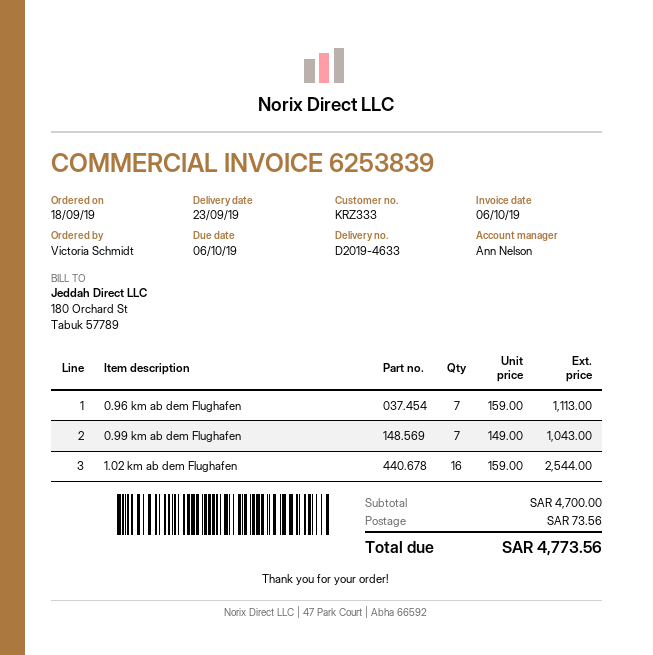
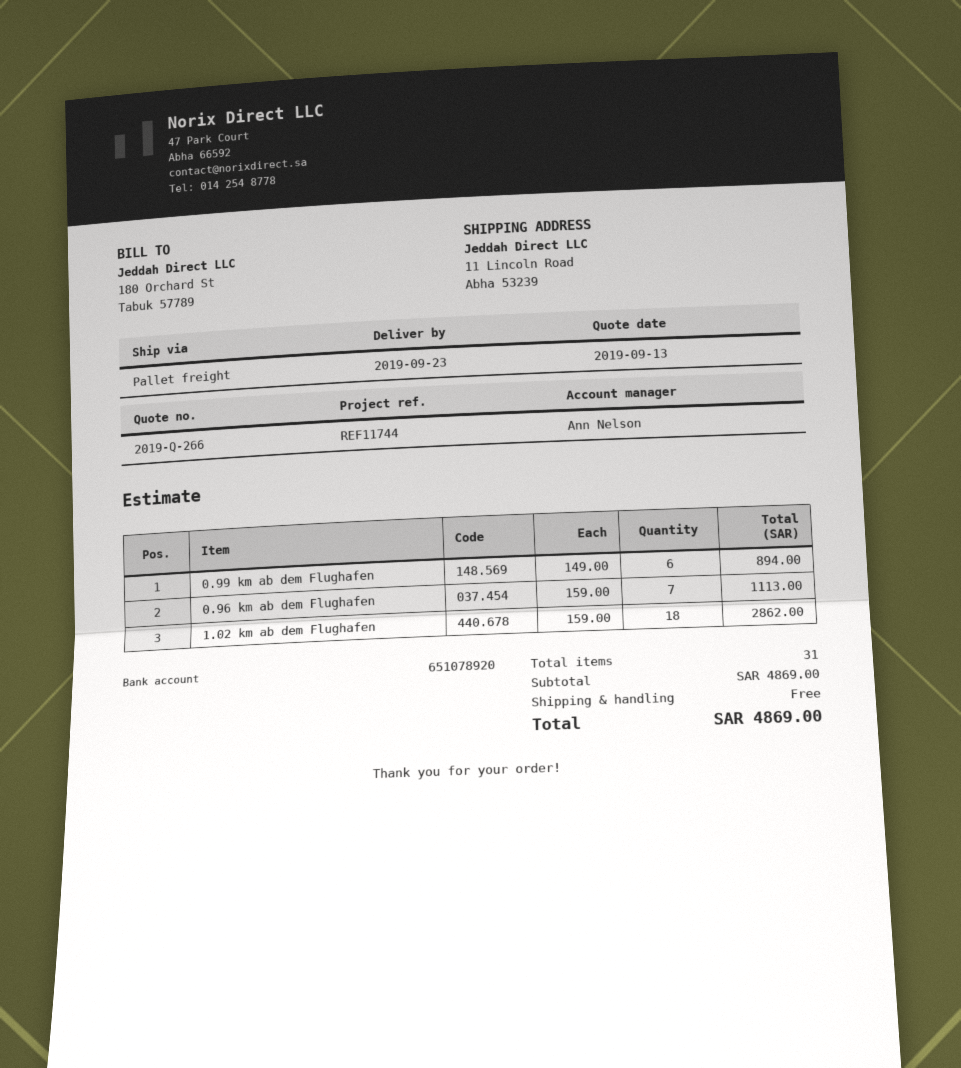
0.99 km ab dem Flughafen: 7 x 149.00 = 1043.00 -> 6 x 149.00 = 894.00
1.02 km ab dem Flughafen: 16 x 159.00 = 2544.00 -> 18 x 159.00 = 2862.00
subtotal: 4700.00 -> 4869.00
shipping: 73.56 -> 0.00
total: 4773.56 -> 4869.00

